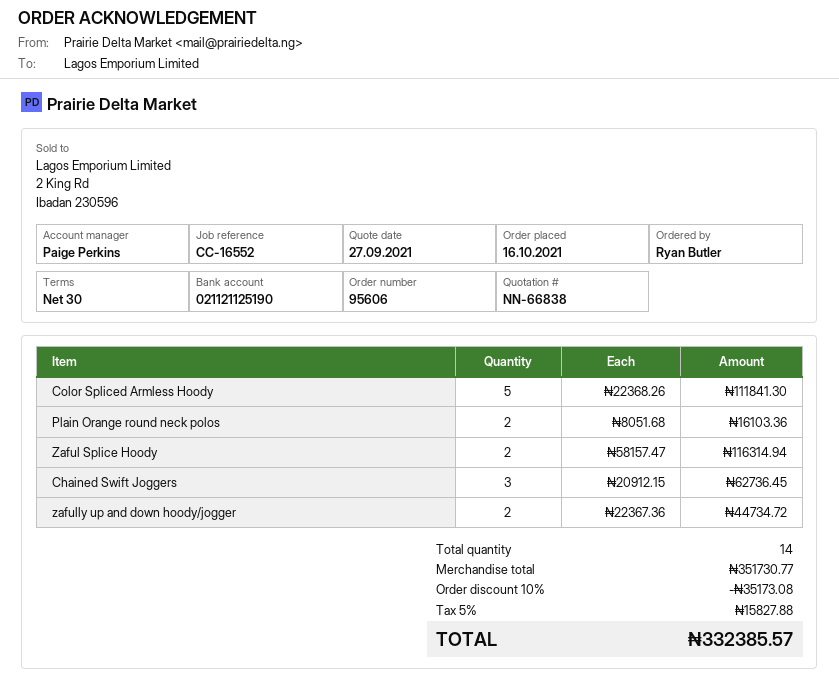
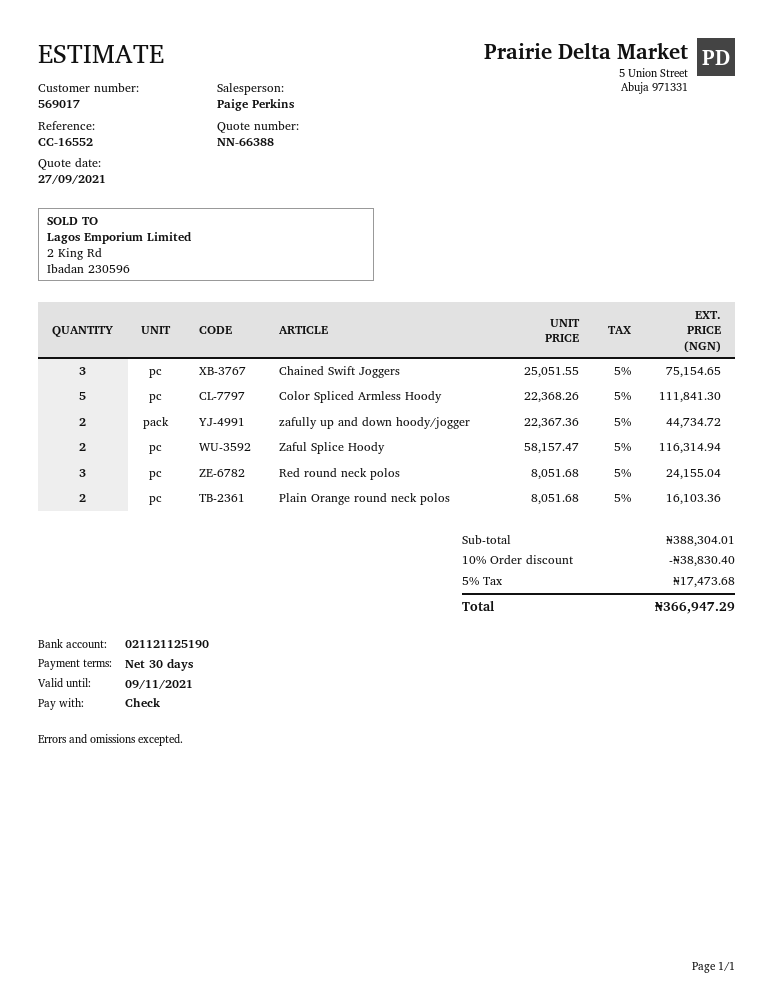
quote number: NN-66838 -> NN-66388
Chained Swift Joggers: 3 x 20912.15 = 62736.45 -> 3 x 25051.55 = 75154.65
Red round neck polos: none -> 3 x 8051.68 = 24155.04
subtotal: 351730.77 -> 388304.01
discount: 10% = 35173.08 -> 10% = 38830.40
tax: 5% = 15827.88 -> 5% = 17473.68
total: 332385.57 -> 366947.29

